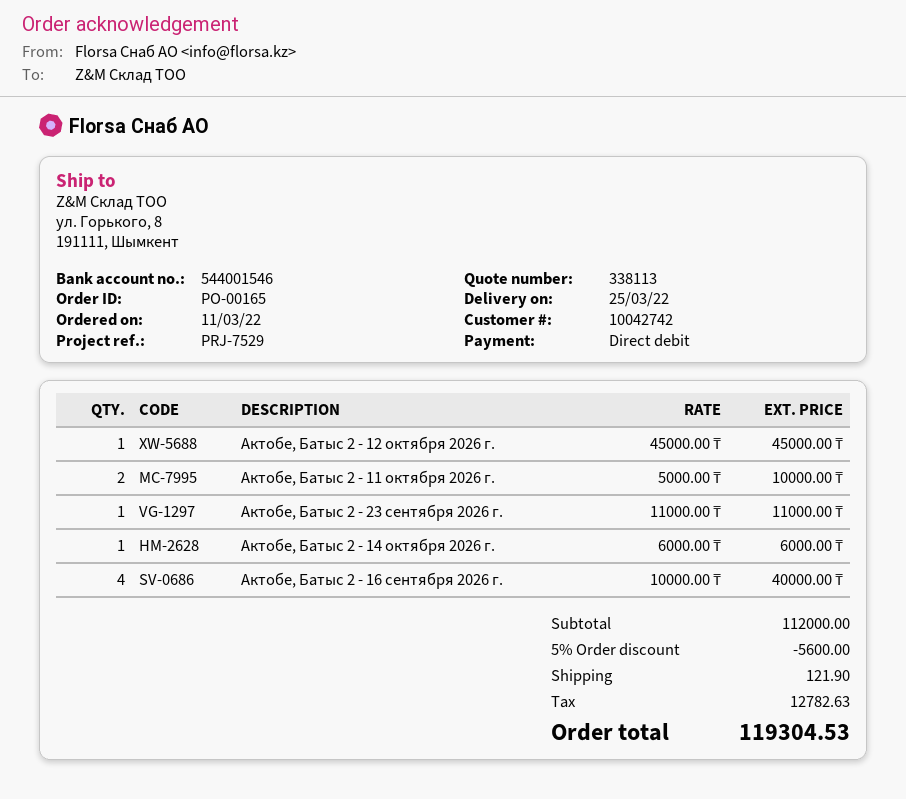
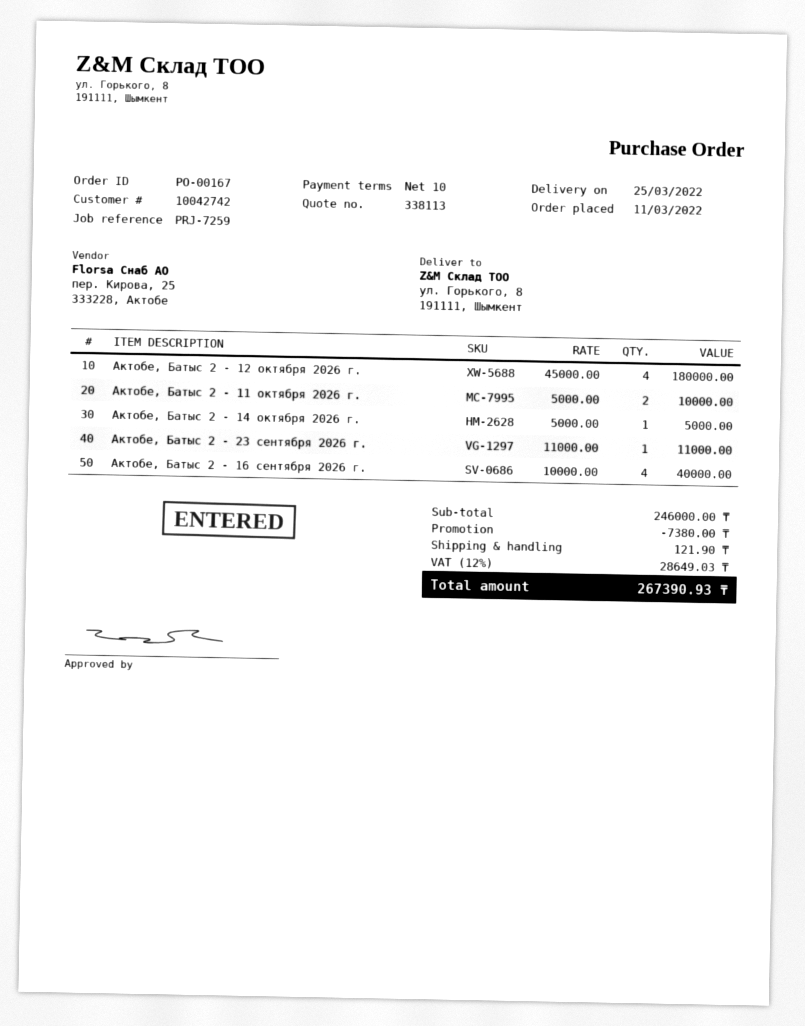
order number: PO-00165 -> PO-00167
reference: PRJ-7529 -> PRJ-7259
Актобе, Батыс 2 - 12 октября 2026 г.: 1 x 45000.00 = 45000.00 -> 4 x 45000.00 = 180000.00
Актобе, Батыс 2 - 14 октября 2026 г.: 1 x 6000.00 = 6000.00 -> 1 x 5000.00 = 5000.00
subtotal: 112000.00 -> 246000.00
discount: 5600.00 -> 7380.00
tax: 12782.63 -> 28649.03
total: 119304.53 -> 267390.93

